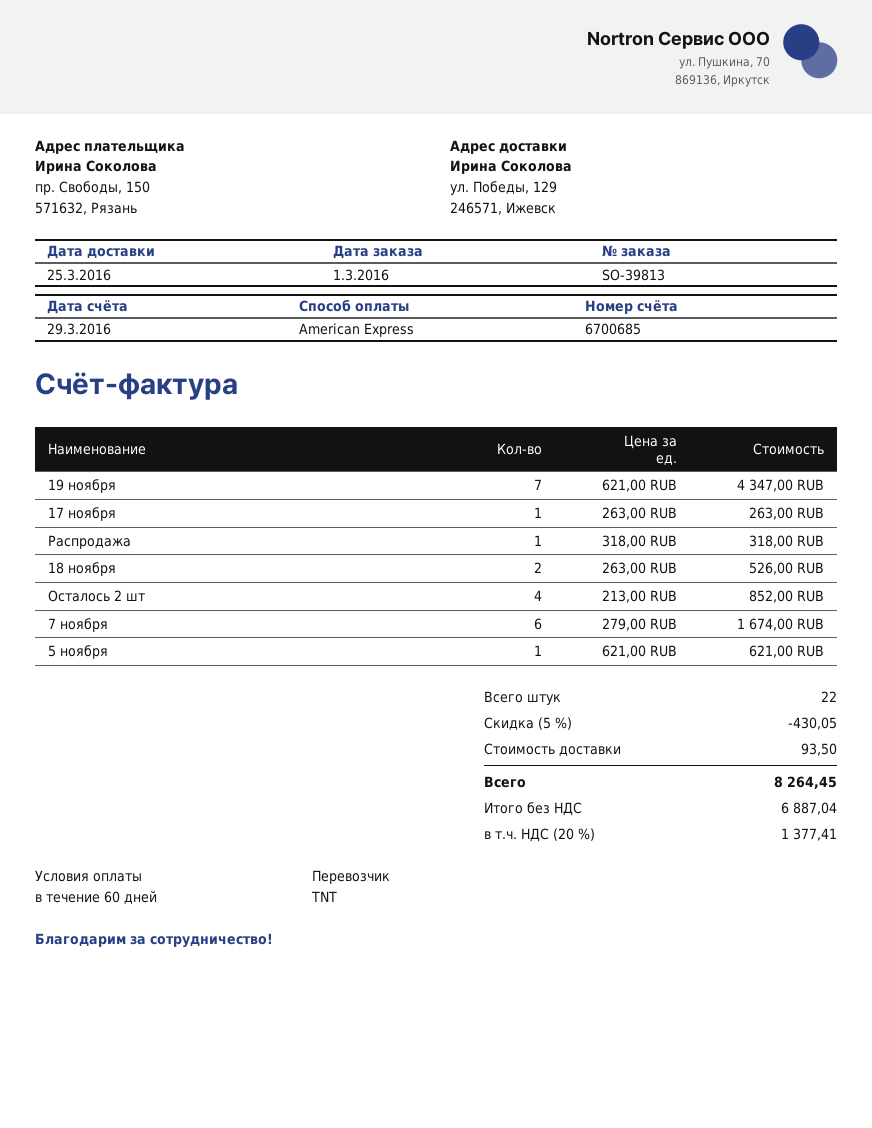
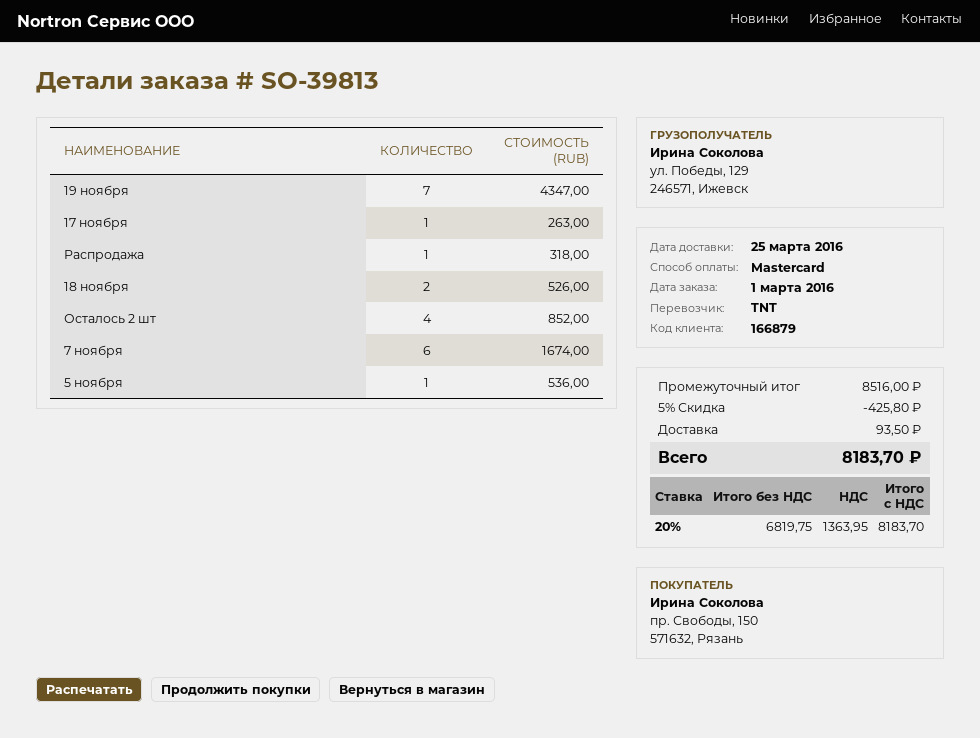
payment method: American Express -> Mastercard
5 ноября: 1 for 621.00 -> 1 for 536.00
discount: 5% = 430.05 -> 5% = 425.80
net: 6887.04 -> 6819.75
tax: 20% = 1377.41 -> 20% = 1363.95
total: 8264.45 -> 8183.70

